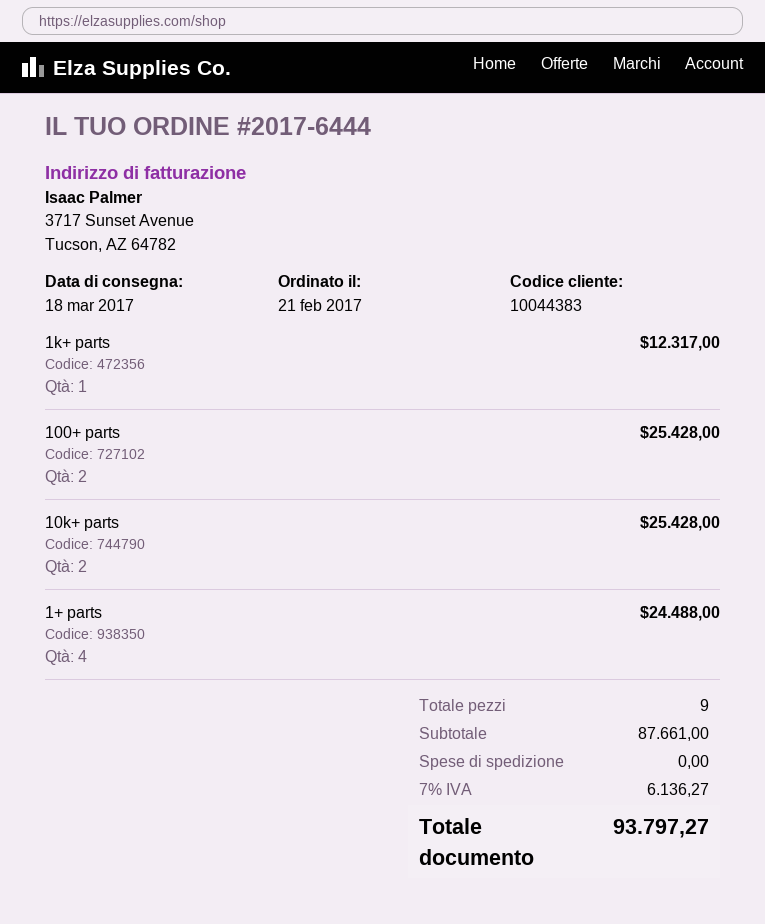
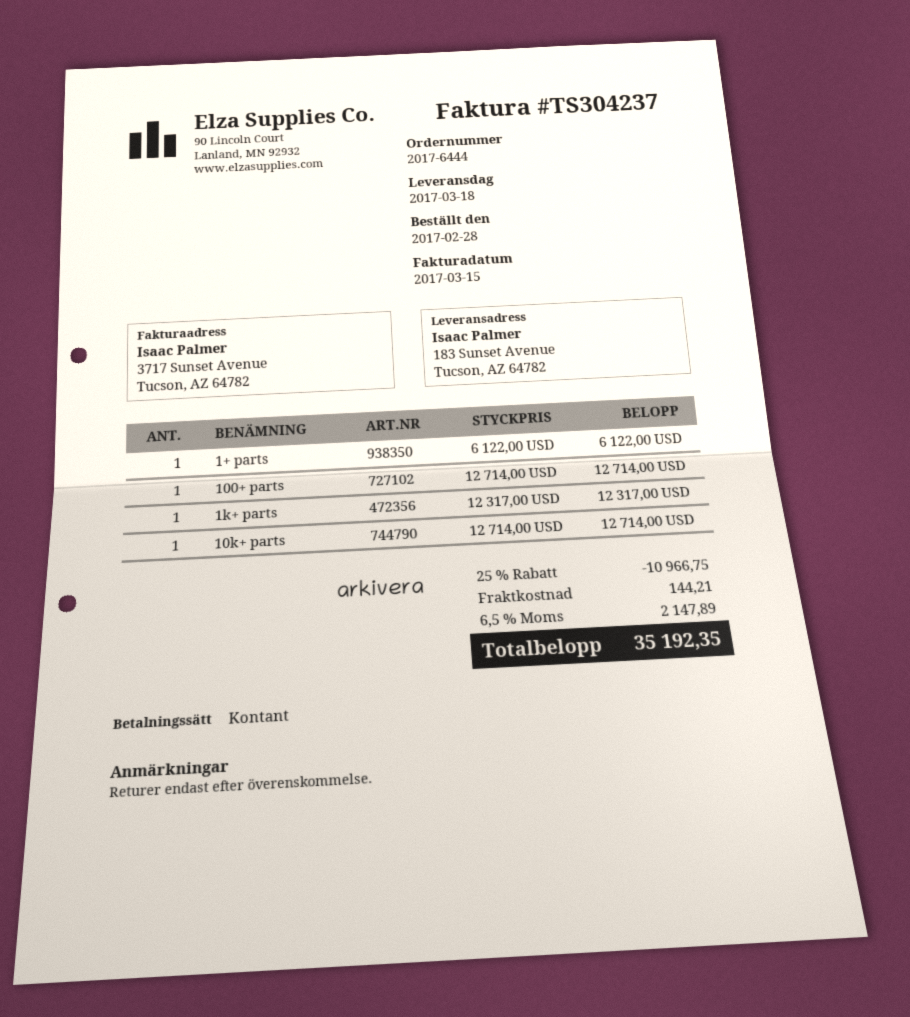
order date: 2017-02-21 -> 2017-02-28
100+ parts: 2 for 25428.00 -> 1 for 12714.00
10k+ parts: 2 for 25428.00 -> 1 for 12714.00
1+ parts: 4 for 24488.00 -> 1 for 6122.00
discount: none -> 25% = 10966.75
shipping: 0.00 -> 144.21
tax: 7% = 6136.27 -> 6.5% = 2147.89
total: 93797.27 -> 35192.35

